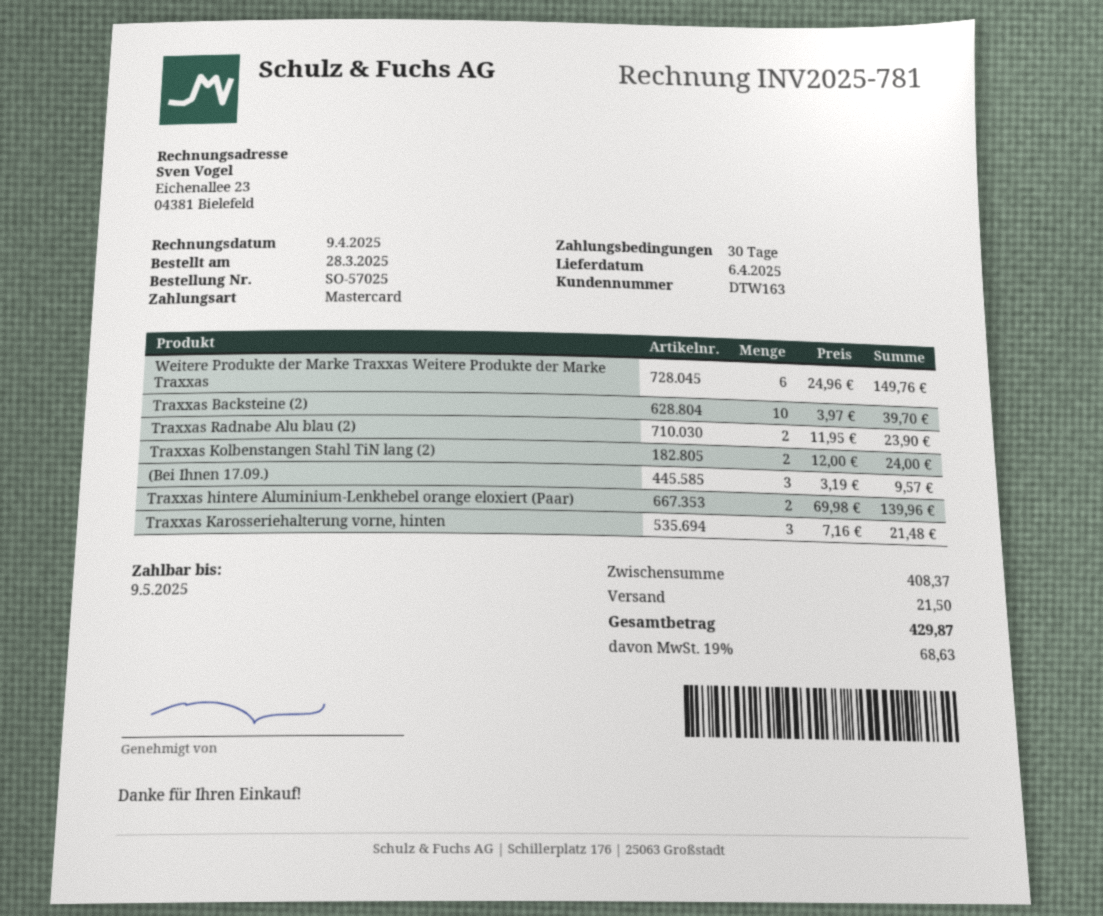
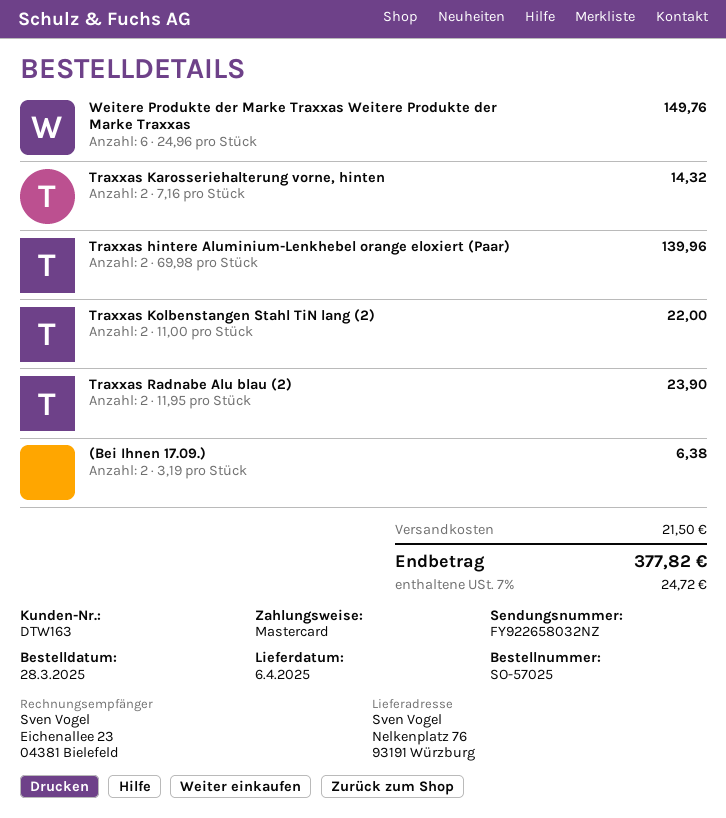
Traxxas Backsteine (2): 10 x 3.97 = 39.70 -> none
Traxxas Kolbenstangen Stahl TiN lang (2): 2 x 12.00 = 24.00 -> 2 x 11.00 = 22.00
(Bei Ihnen 17.09.): 3 x 3.19 = 9.57 -> 2 x 3.19 = 6.38
Traxxas Karosseriehalterung vorne, hinten: 3 x 7.16 = 21.48 -> 2 x 7.16 = 14.32
tax: 19% = 68.63 -> 7% = 24.72
total: 429.87 -> 377.82

